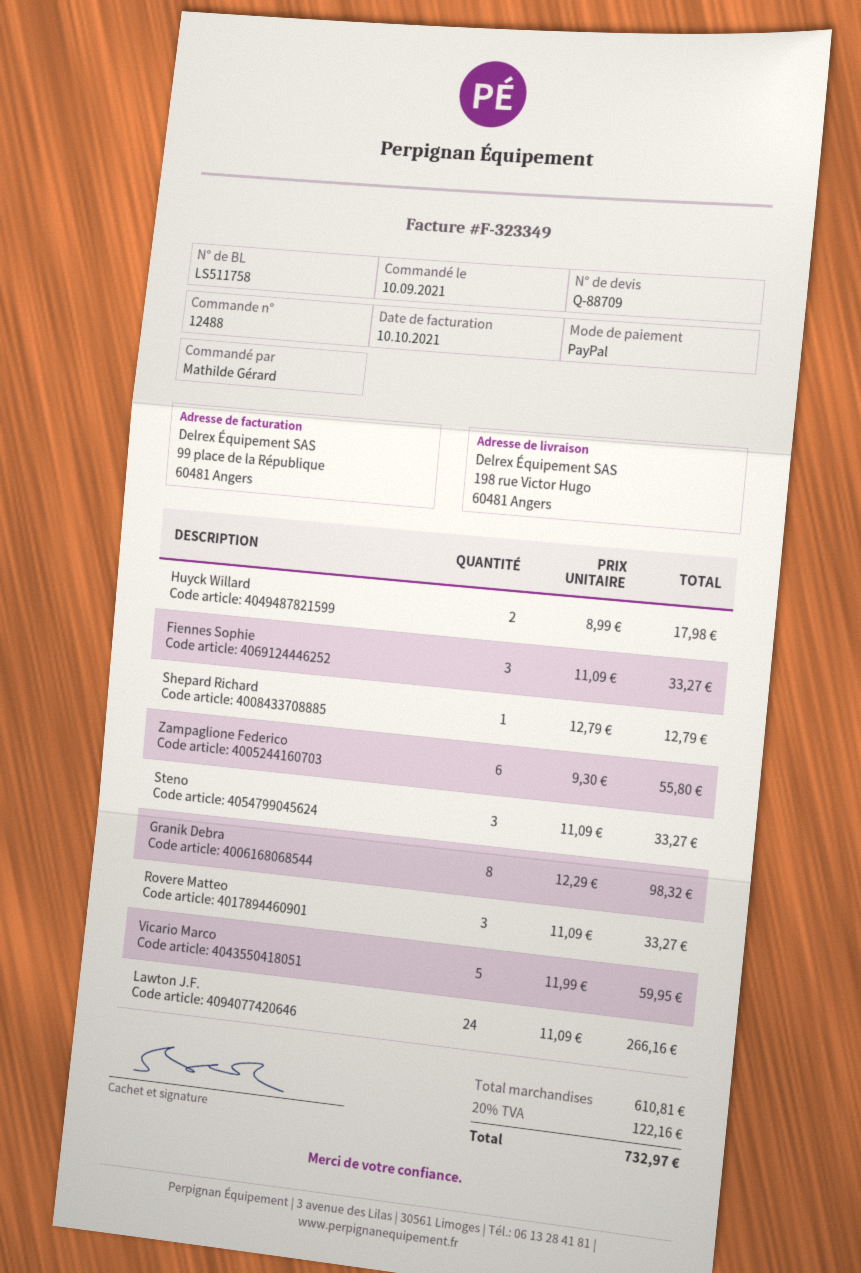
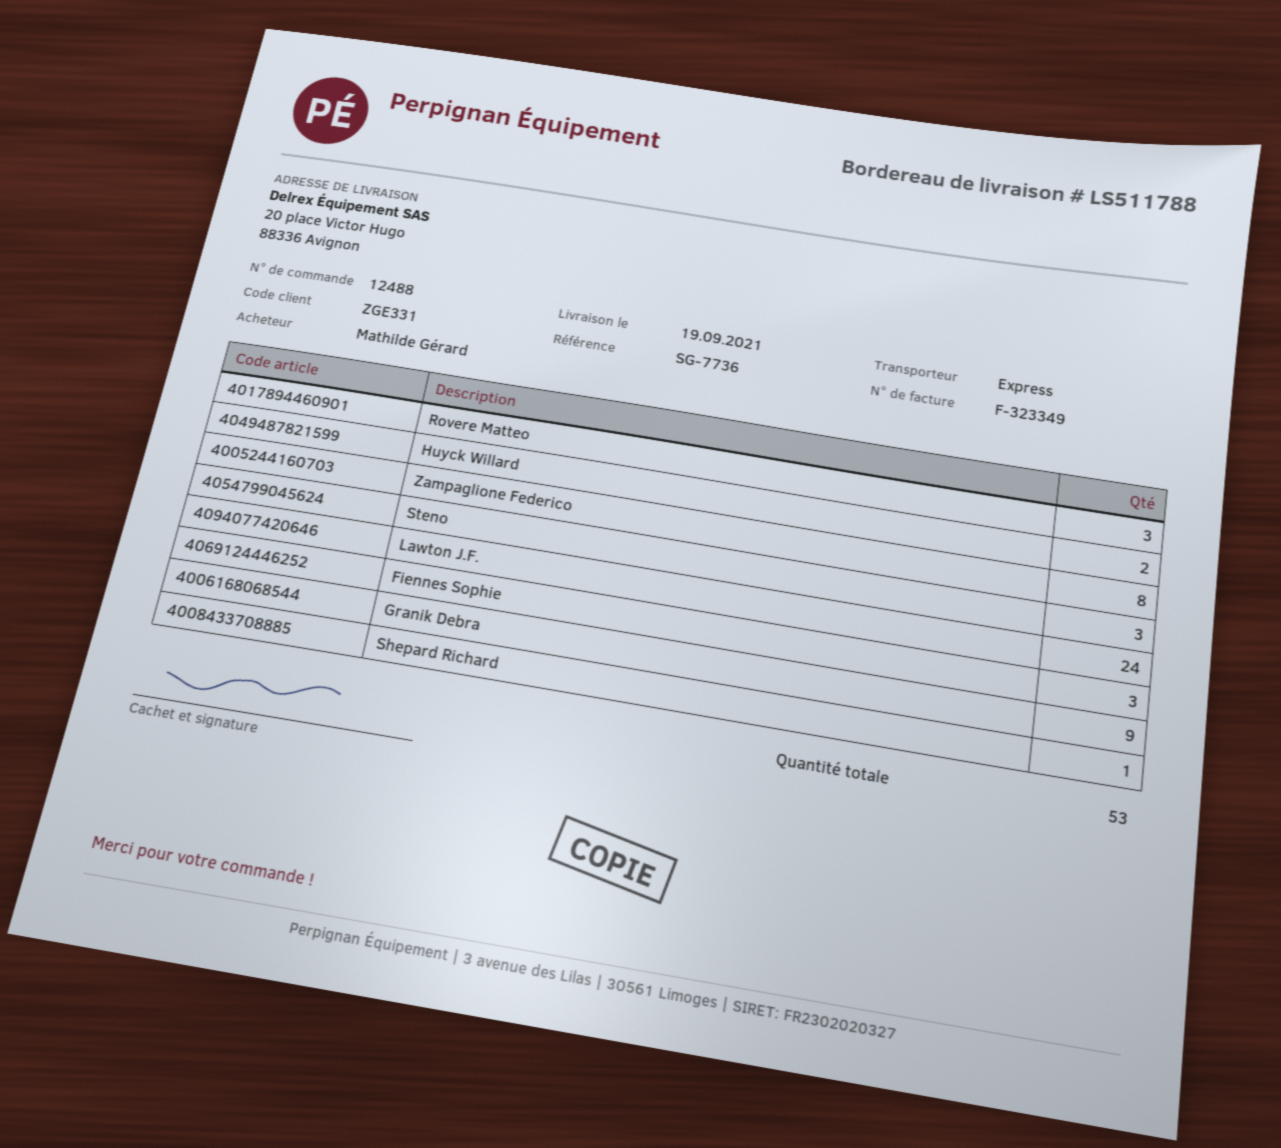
delivery note number: LS511758 -> LS511788
ship to: 198 rue Victor Hugo, 60481 Angers -> 20 place Victor Hugo, 88336 Avignon
Zampaglione Federico: 6 -> 8
Granik Debra: 8 -> 9
Vicario Marco: 5 -> none

